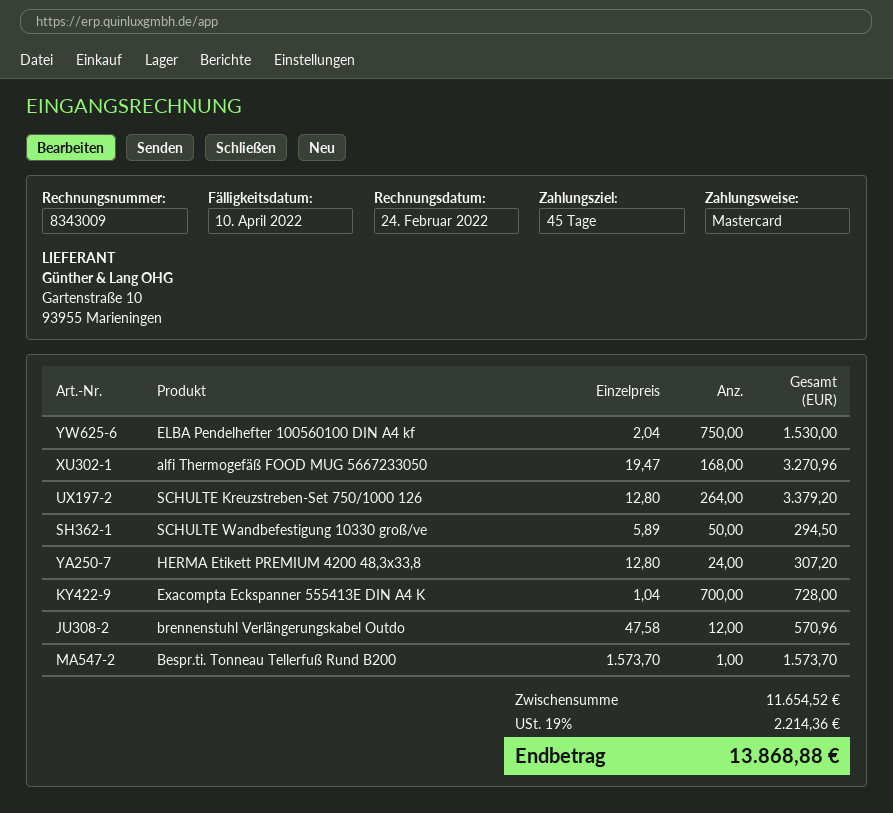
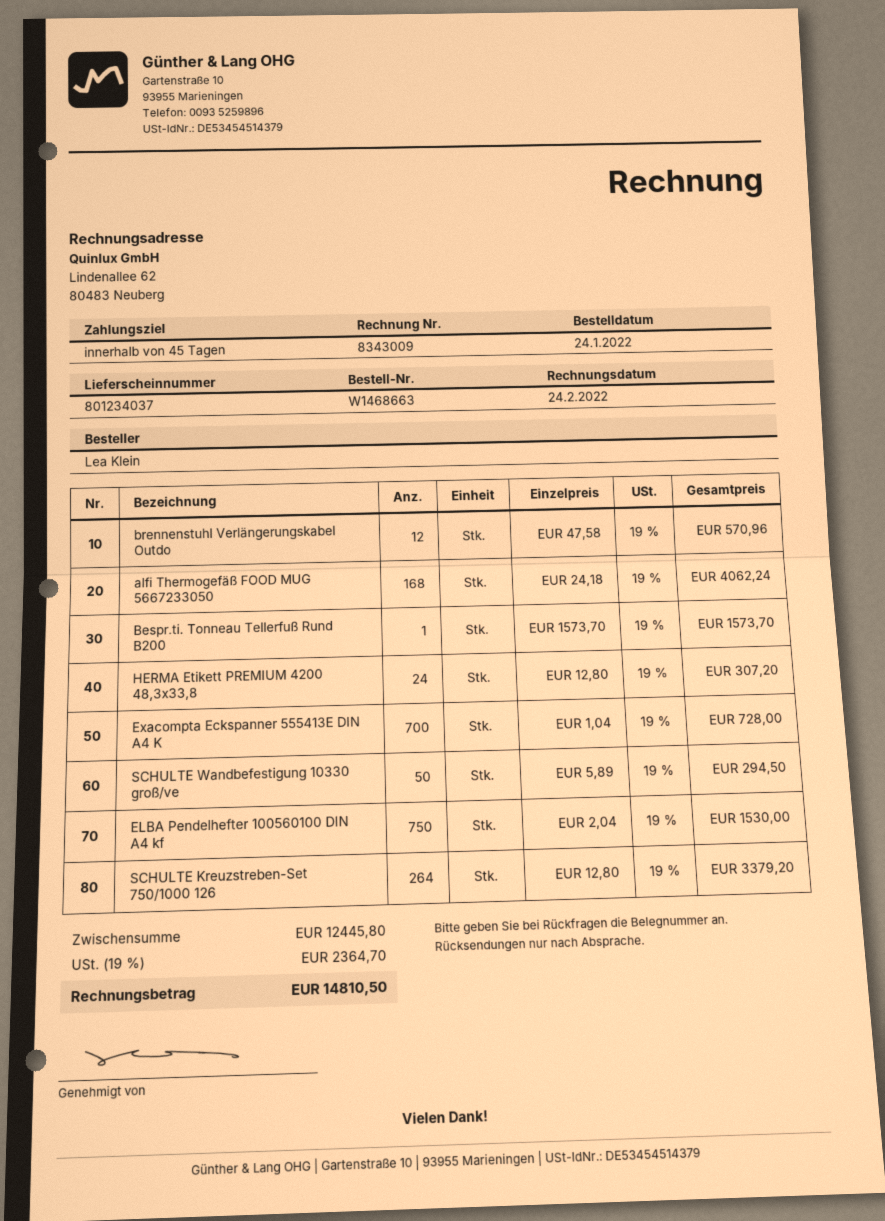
alfi Thermogefäß FOOD MUG 5667233050: 168 x 19.47 = 3270.96 -> 168 x 24.18 = 4062.24
subtotal: 11654.52 -> 12445.80
tax: 19% = 2214.36 -> 19% = 2364.70
total: 13868.88 -> 14810.50

